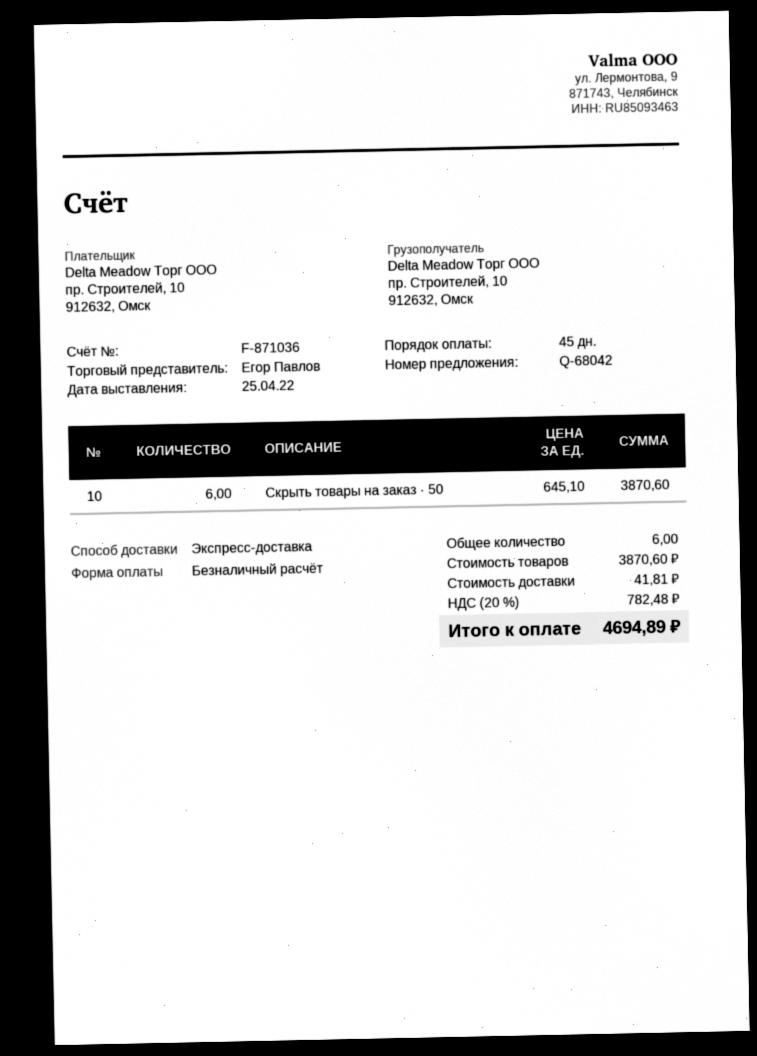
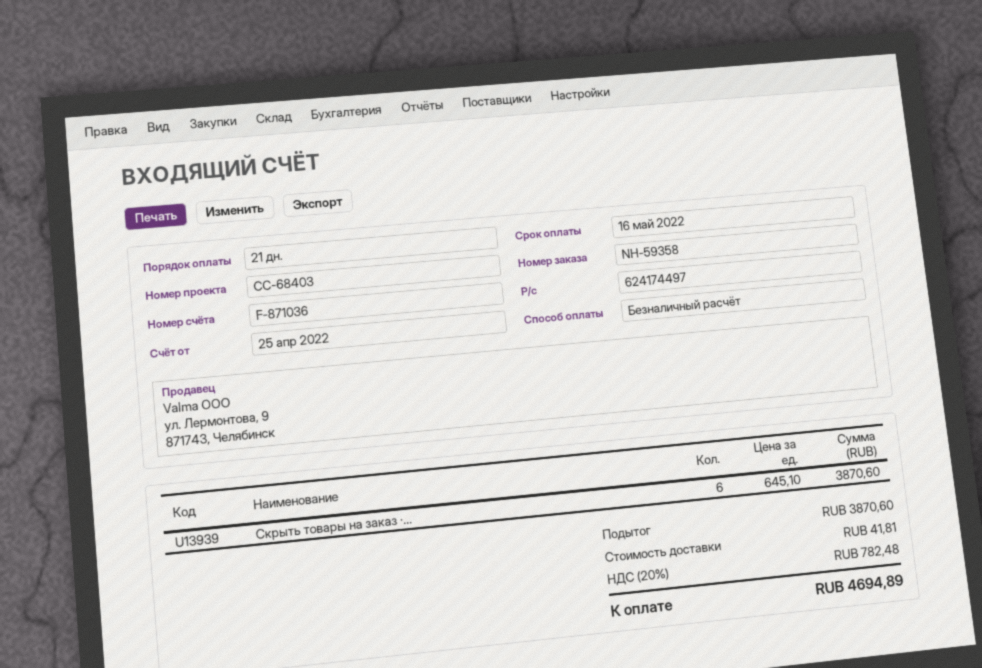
payment terms: 45 days -> 21 days

